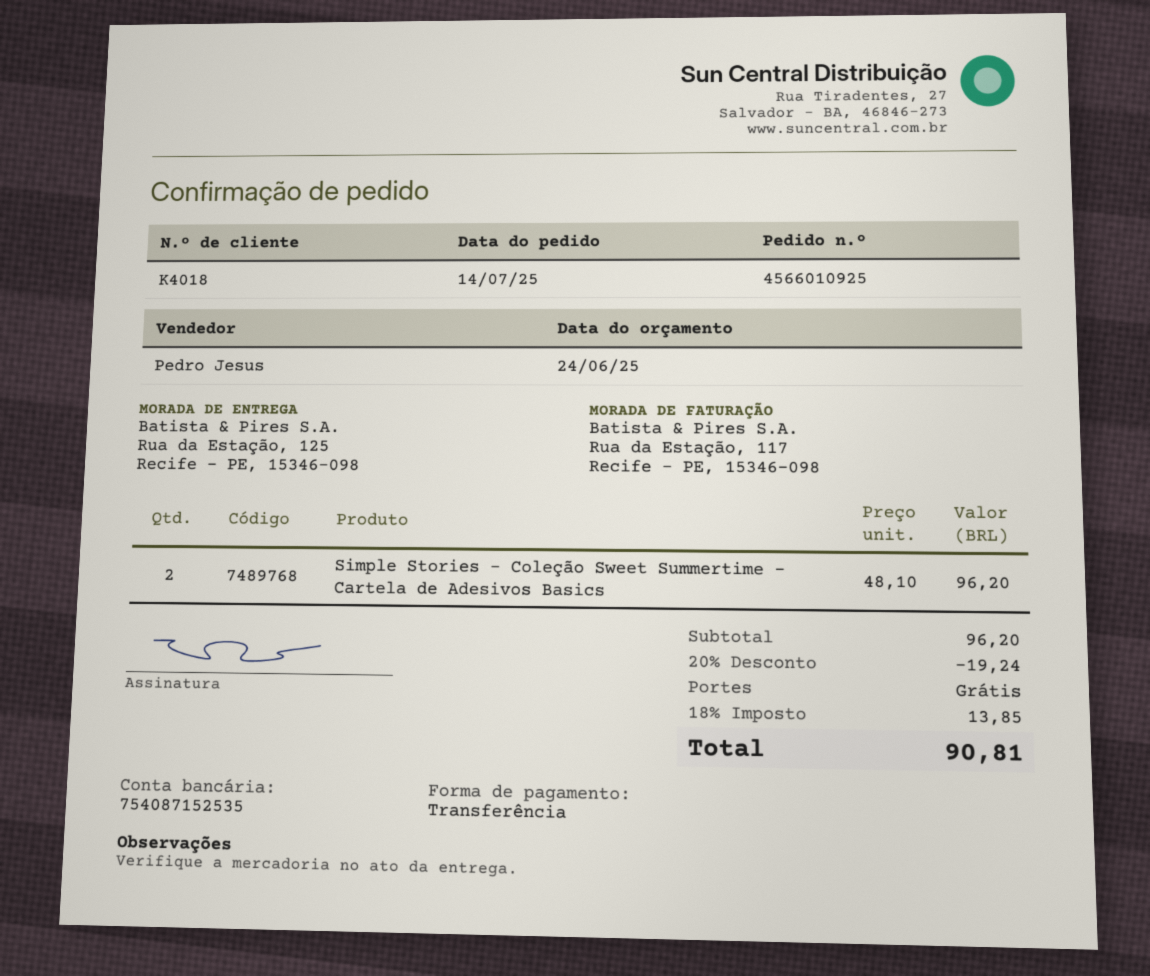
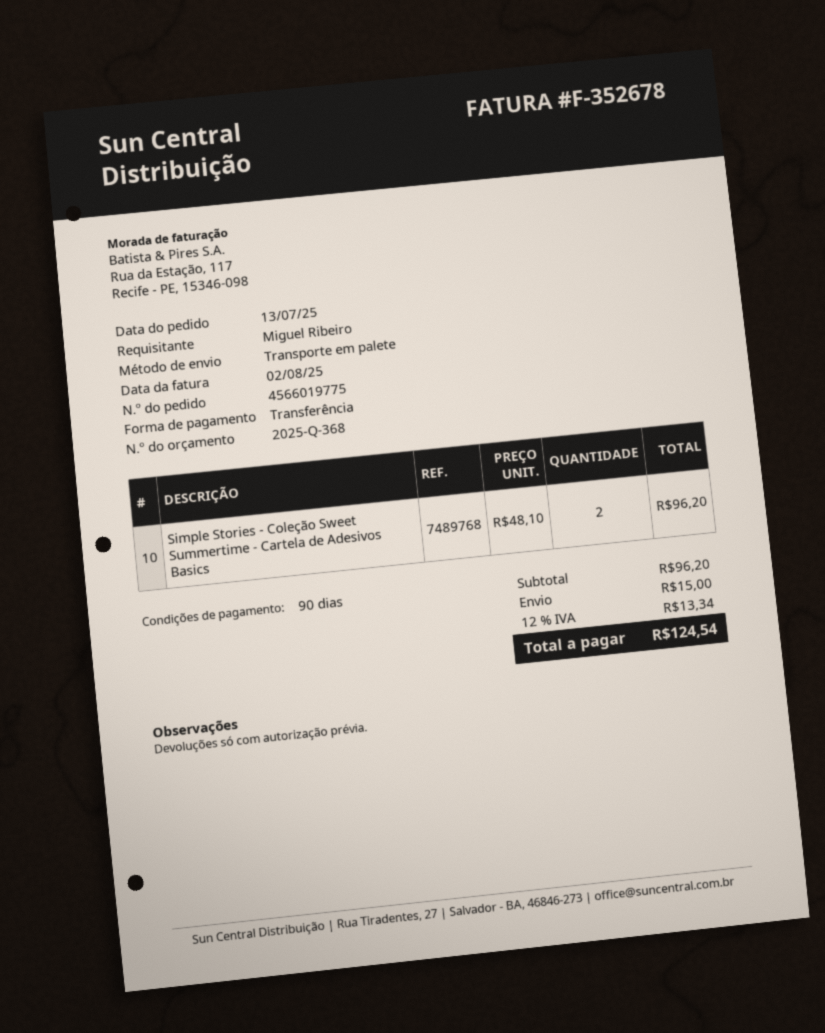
order number: 4566010925 -> 4566019775
order date: 2025-07-14 -> 2025-07-13
discount: 20% = 19.24 -> none
shipping: 0.00 -> 15.00
tax: 18% = 13.85 -> 12% = 13.34
total: 90.81 -> 124.54

